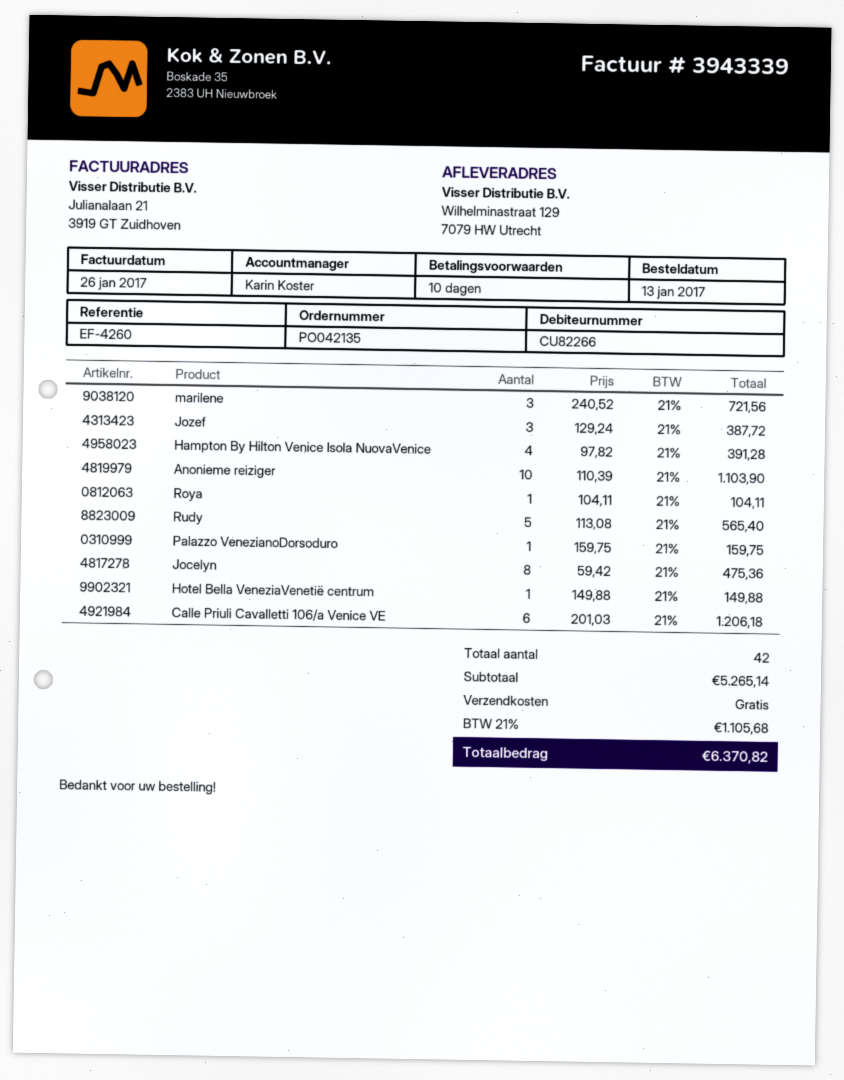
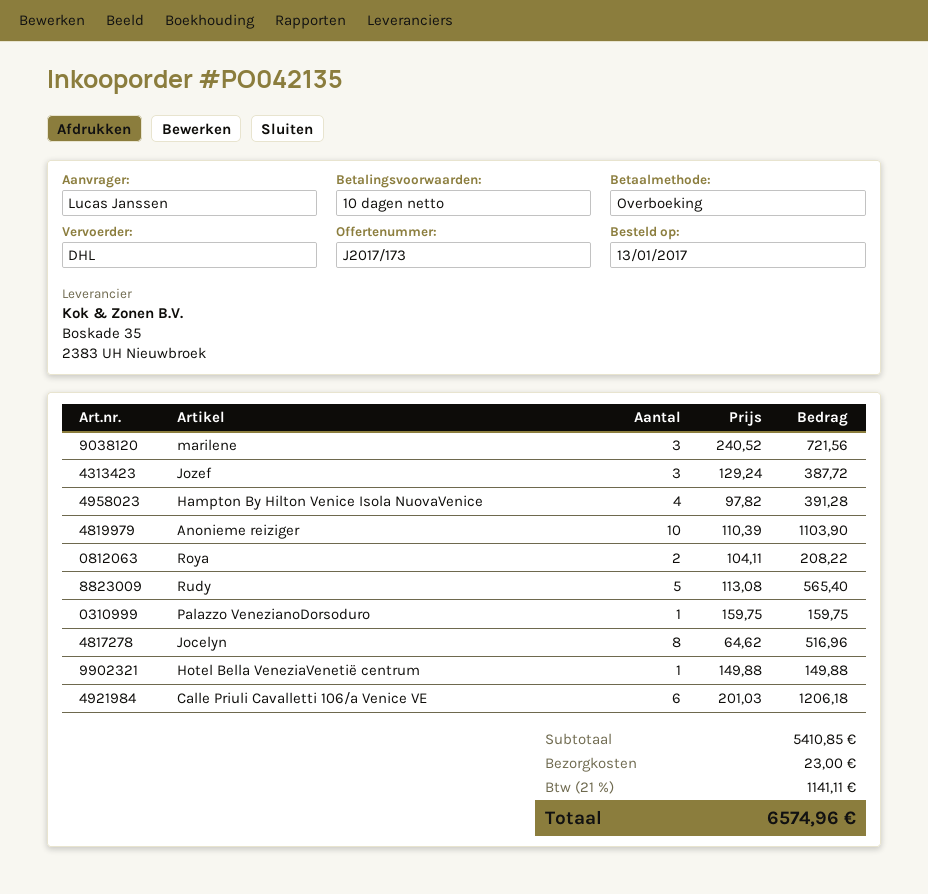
Roya: 1 x 104.11 = 104.11 -> 2 x 104.11 = 208.22
Jocelyn: 8 x 59.42 = 475.36 -> 8 x 64.62 = 516.96
subtotal: 5265.14 -> 5410.85
shipping: 0.00 -> 23.00
tax: 21% = 1105.68 -> 21% = 1141.11
total: 6370.82 -> 6574.96

